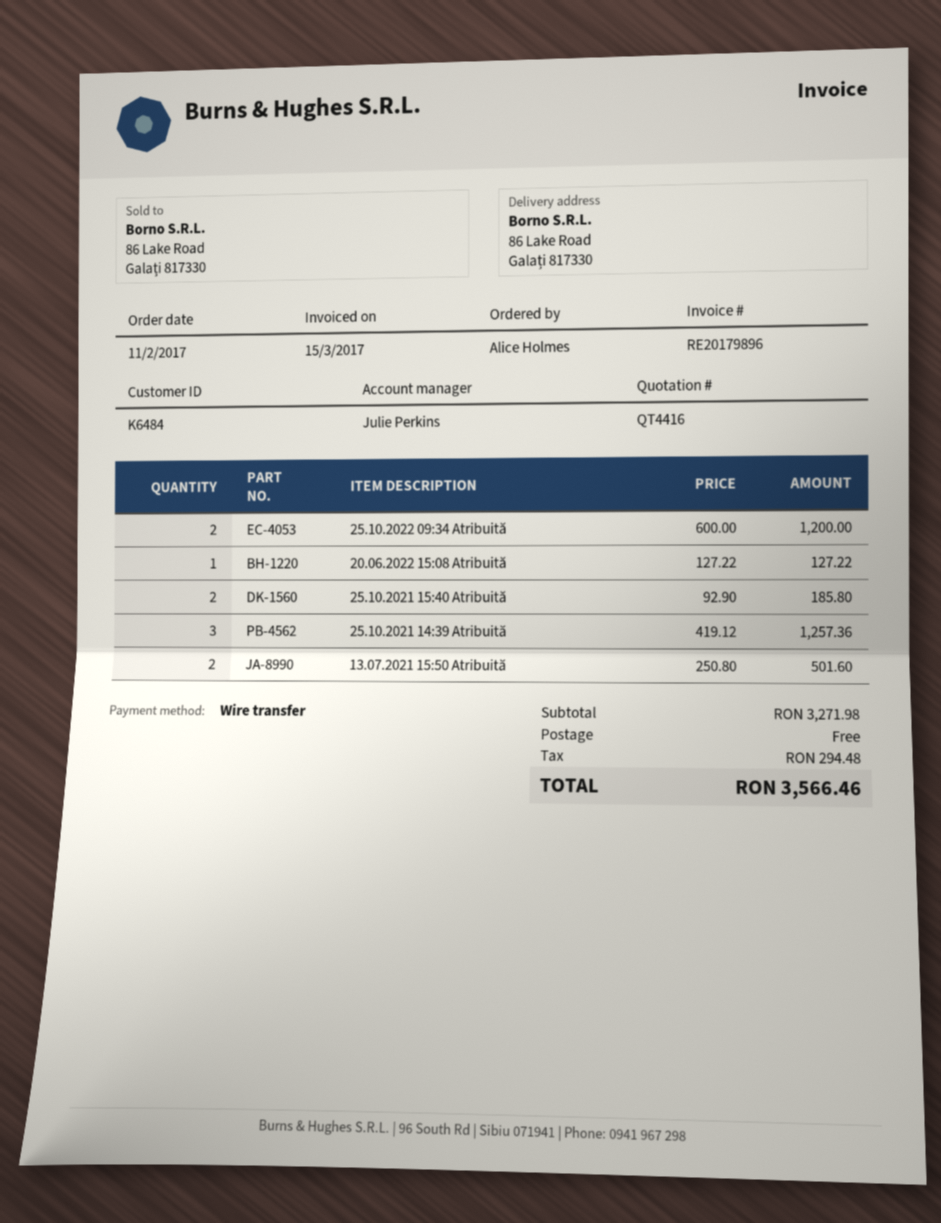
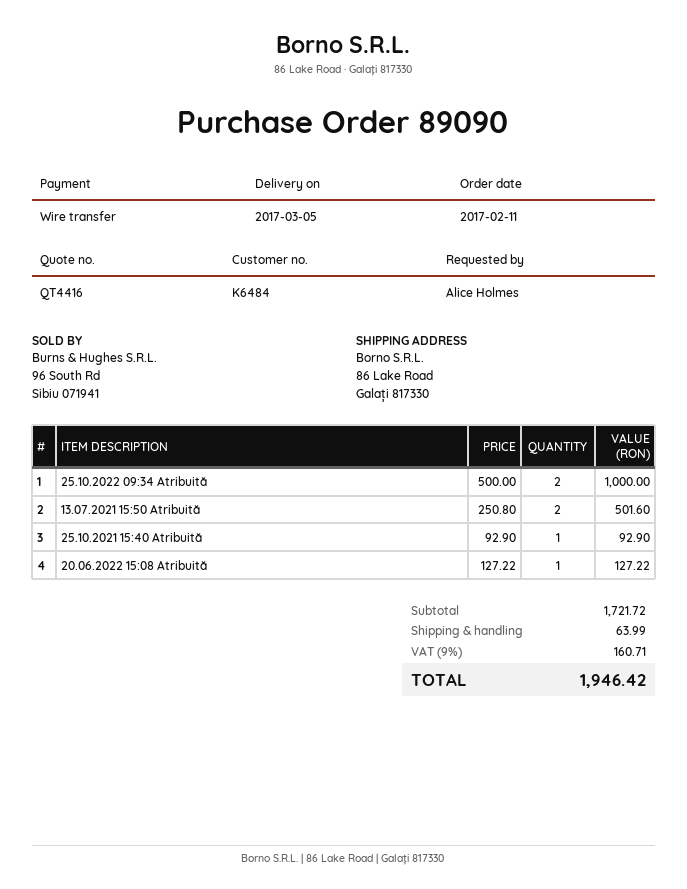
25.10.2022 09:34 Atribuită: 2 x 600.00 = 1200.00 -> 2 x 500.00 = 1000.00
25.10.2021 15:40 Atribuită: 2 x 92.90 = 185.80 -> 1 x 92.90 = 92.90
25.10.2021 14:39 Atribuită: 3 x 419.12 = 1257.36 -> none
subtotal: 3271.98 -> 1721.72
shipping: 0.00 -> 63.99
tax: 294.48 -> 160.71
total: 3566.46 -> 1946.42

